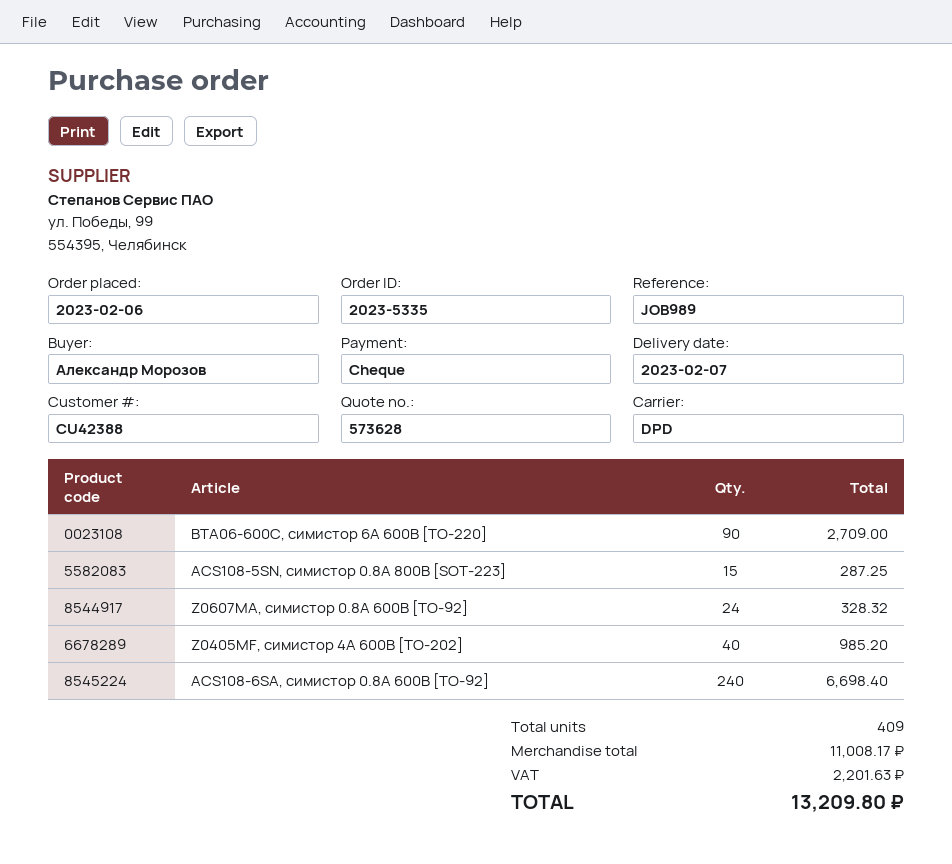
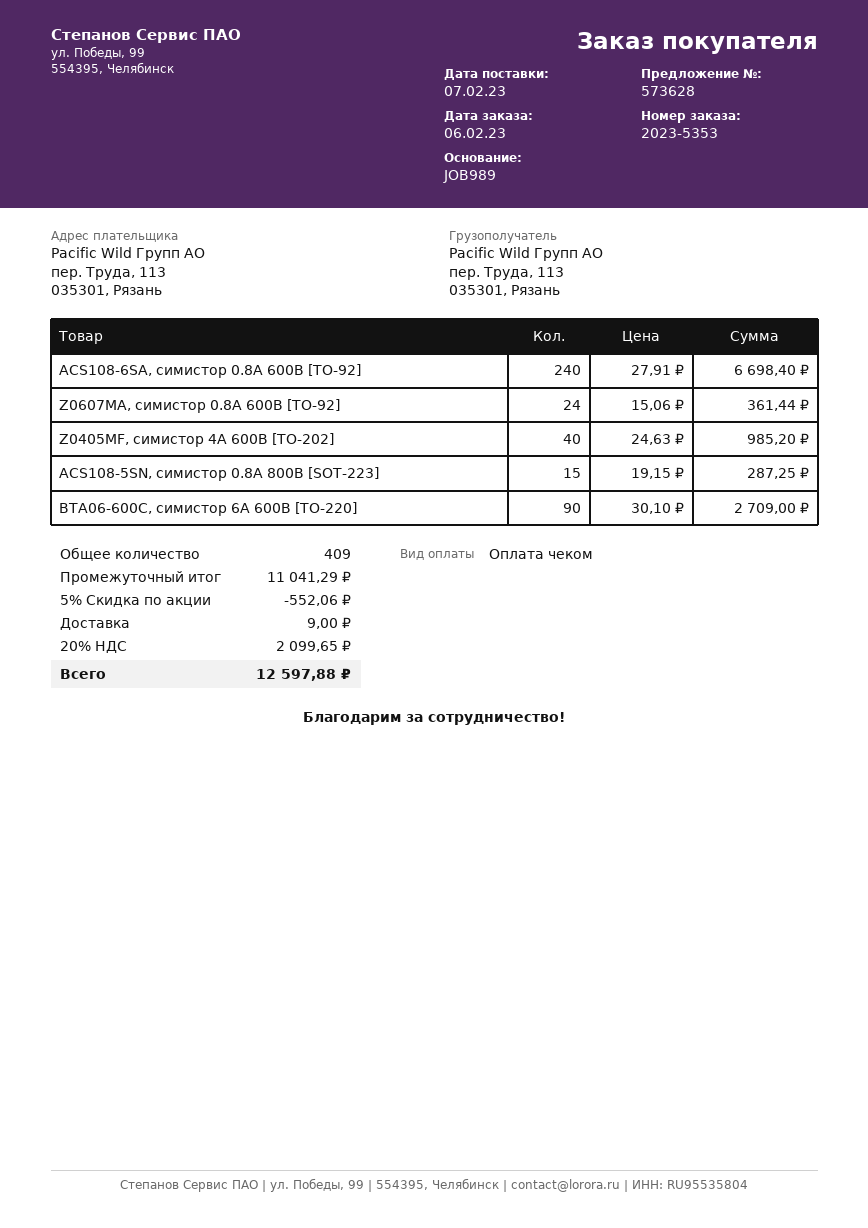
order number: 2023-5335 -> 2023-5353
Z0607MA, симистор 0.8А 600В [TO-92]: 24 for 328.32 -> 24 for 361.44
subtotal: 11008.17 -> 11041.29
discount: none -> 5% = 552.06
shipping: none -> 9.00
tax: 2201.63 -> 2099.65
total: 13209.80 -> 12597.88

